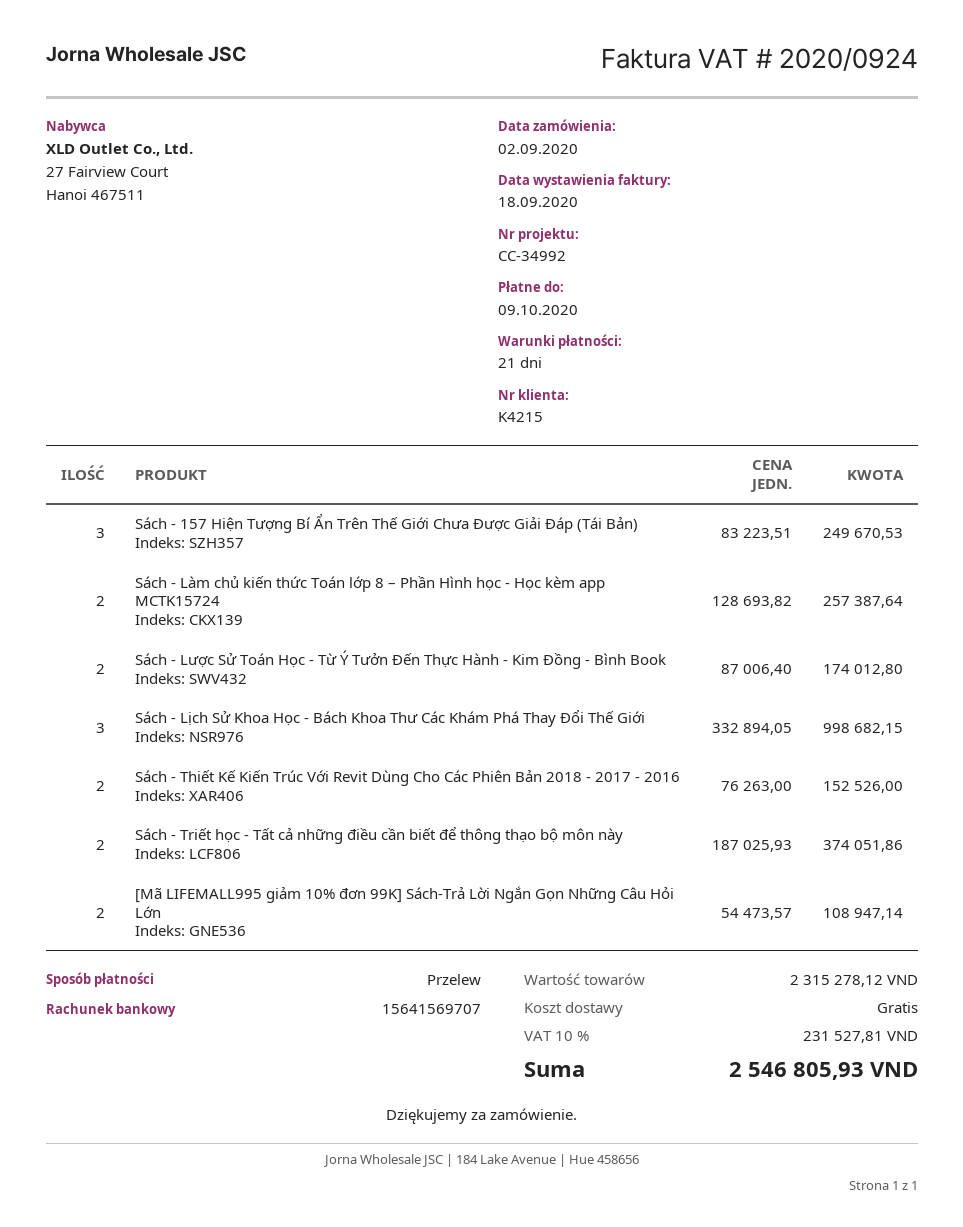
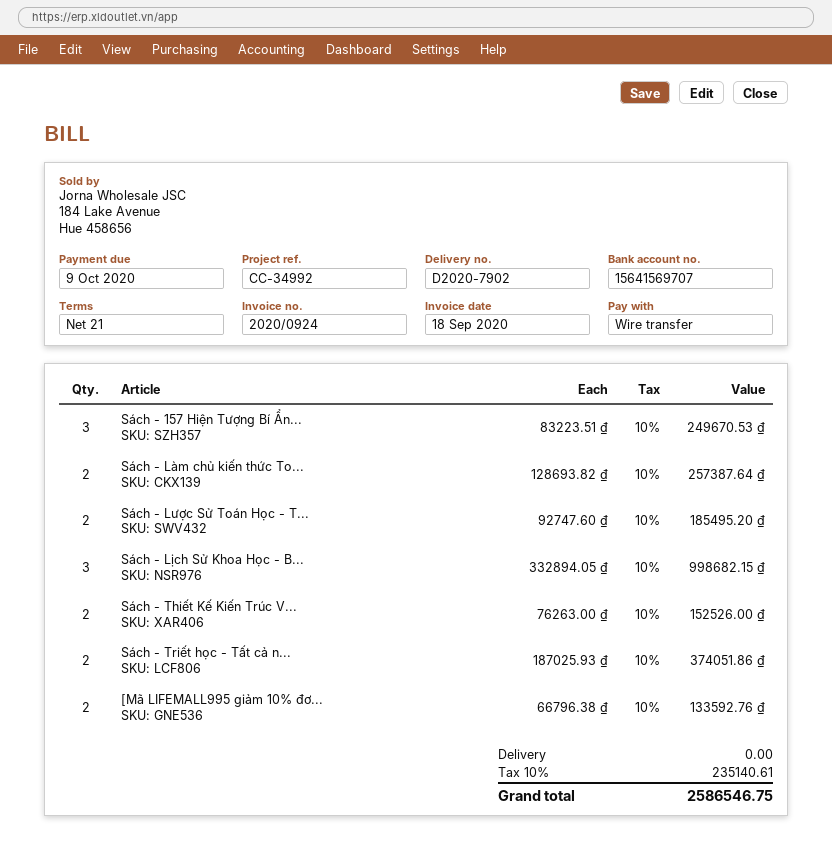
Sách - Lược Sử Toán Học - Từ Ý Tưởn Đến Thực Hành - Kim Đồng - Bình Book: 2 x 87006.40 = 174012.80 -> 2 x 92747.60 = 185495.20
[Mã LIFEMALL995 giảm 10% đơn 99K] Sách-Trả Lời Ngắn Gọn Những Câu Hỏi Lớn: 2 x 54473.57 = 108947.14 -> 2 x 66796.38 = 133592.76
tax: 10% = 231527.81 -> 10% = 235140.61
total: 2546805.93 -> 2586546.75

